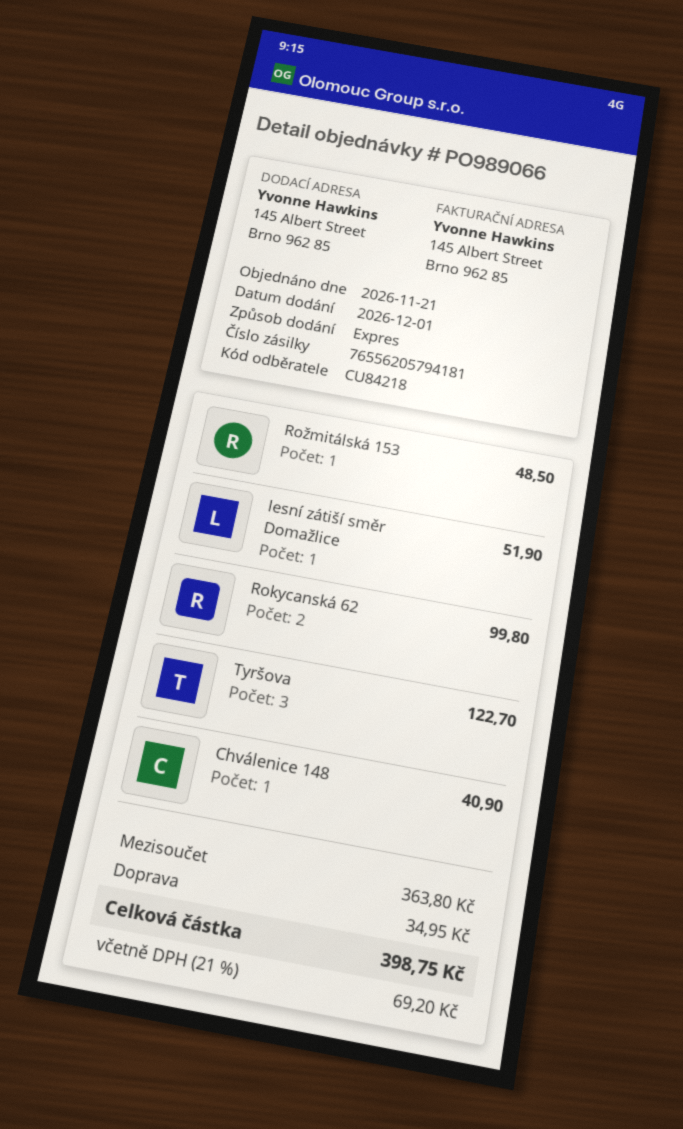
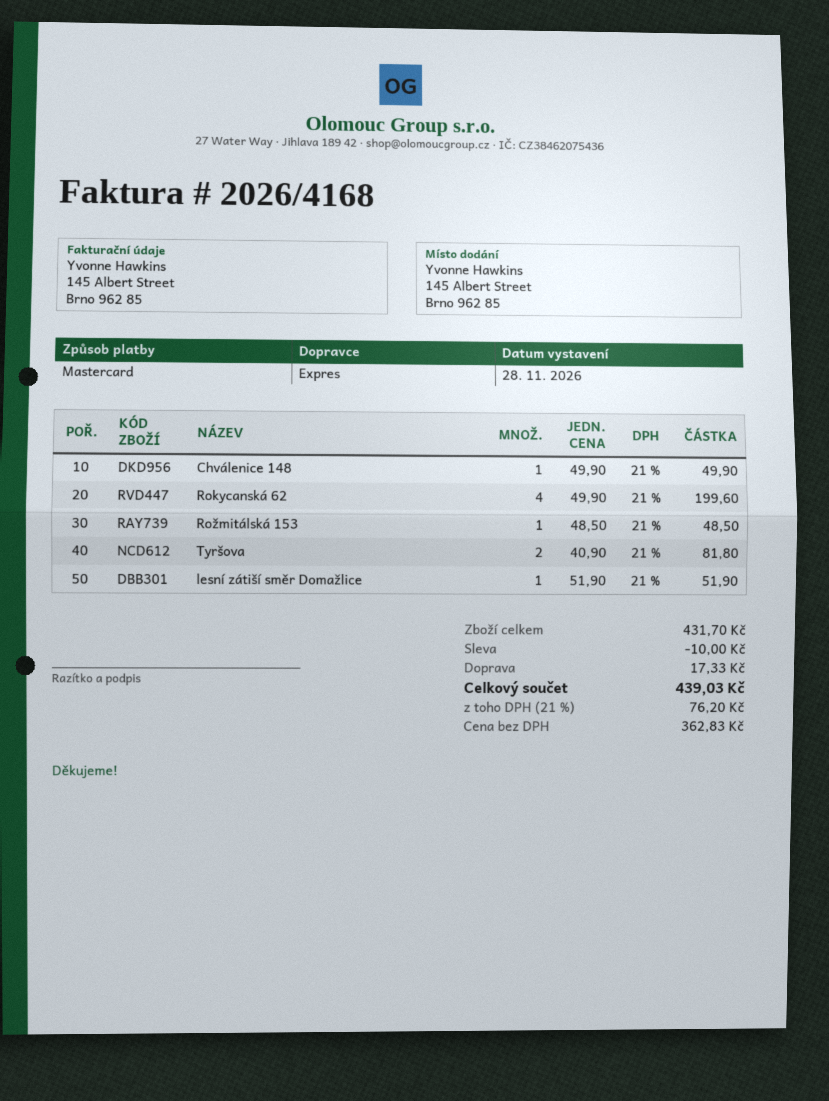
Rokycanská 62: 2 for 99.80 -> 4 for 199.60
Tyršova: 3 for 122.70 -> 2 for 81.80
Chválenice 148: 1 for 40.90 -> 1 for 49.90
subtotal: 363.80 -> 431.70
discount: none -> 10.00
shipping: 34.95 -> 17.33
tax: 21% = 69.20 -> 21% = 76.20
total: 398.75 -> 439.03

